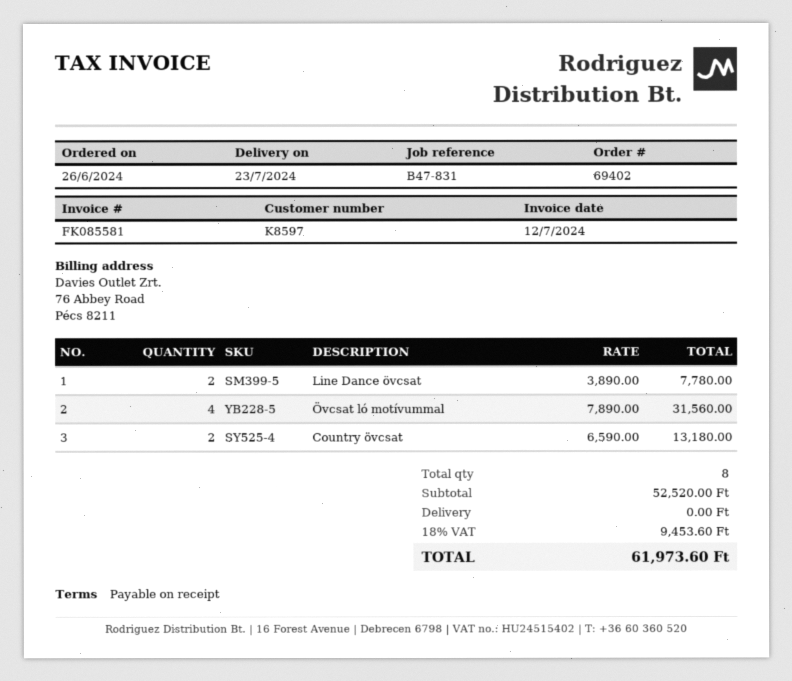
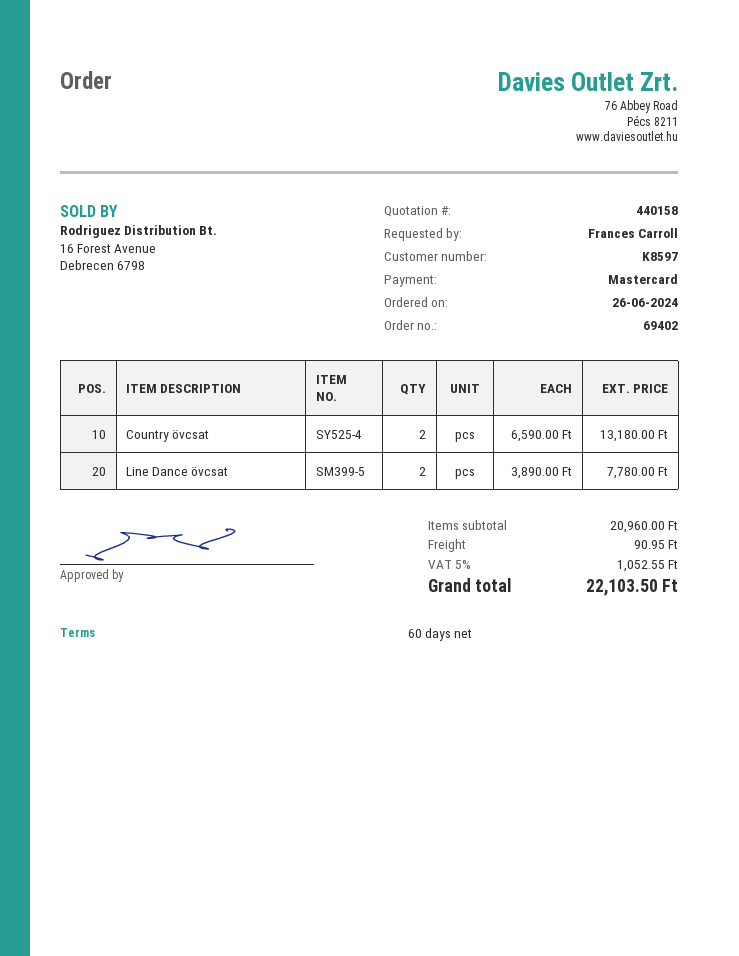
payment terms: on receipt -> 60 days
Övcsat ló motívummal: 4 x 7890.00 = 31560.00 -> none
subtotal: 52520.00 -> 20960.00
shipping: 0.00 -> 90.95
tax: 18% = 9453.60 -> 5% = 1052.55
total: 61973.60 -> 22103.50

